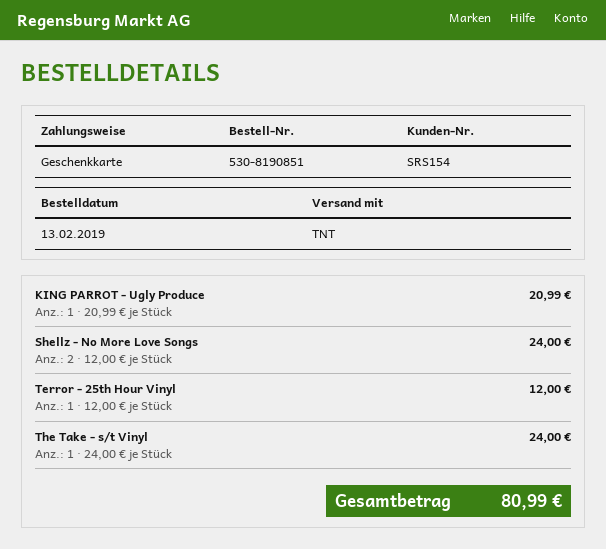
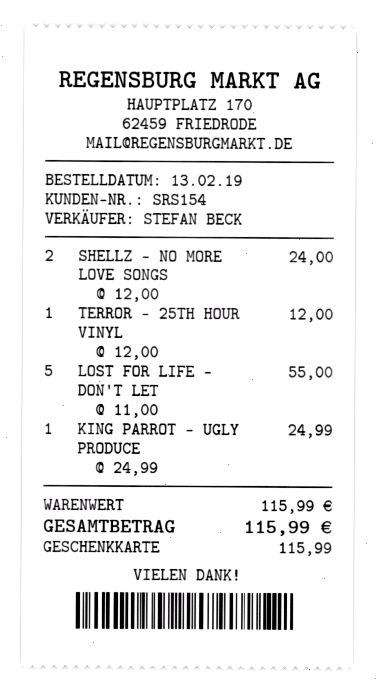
KING PARROT - Ugly Produce: 1 x 20.99 = 20.99 -> 1 x 24.99 = 24.99
The Take - s/t Vinyl: 1 x 24.00 = 24.00 -> none
LOST FOR LIFE - DON'T LET: none -> 5 x 11.00 = 55.00
total: 80.99 -> 115.99

